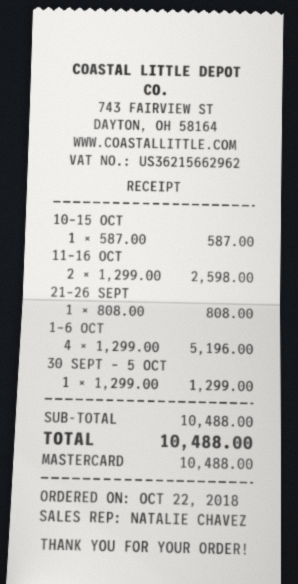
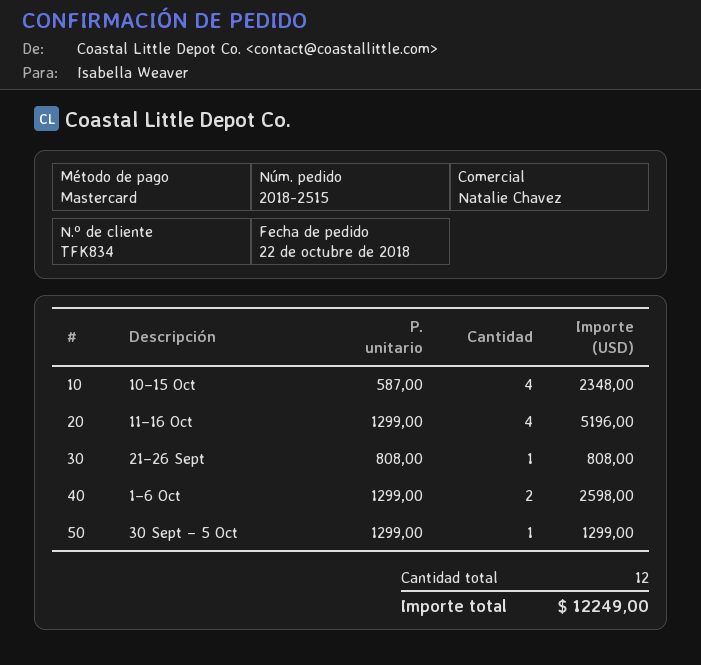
10–15 OCT: 1 x 587.00 = 587.00 -> 4 x 587.00 = 2348.00
11–16 OCT: 2 x 1299.00 = 2598.00 -> 4 x 1299.00 = 5196.00
1–6 OCT: 4 x 1299.00 = 5196.00 -> 2 x 1299.00 = 2598.00
total: 10488.00 -> 12249.00

